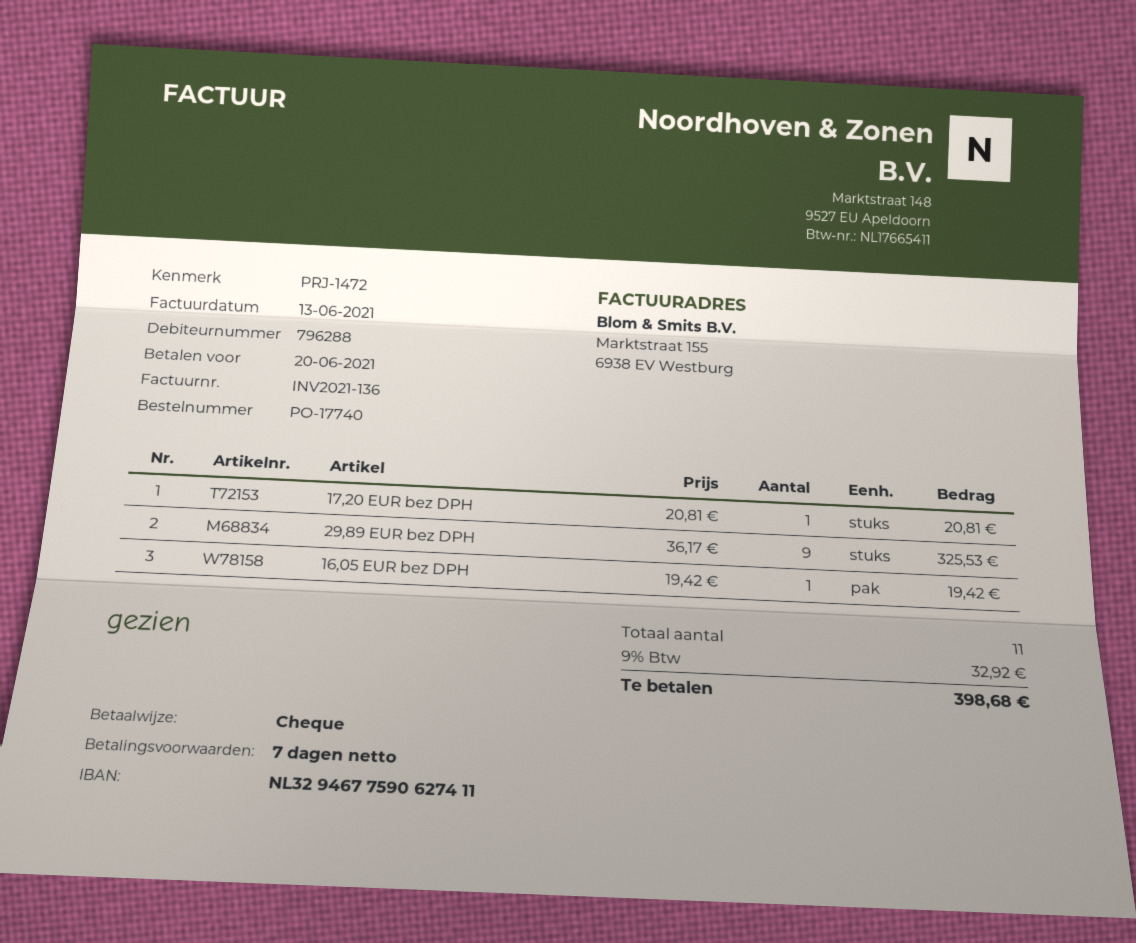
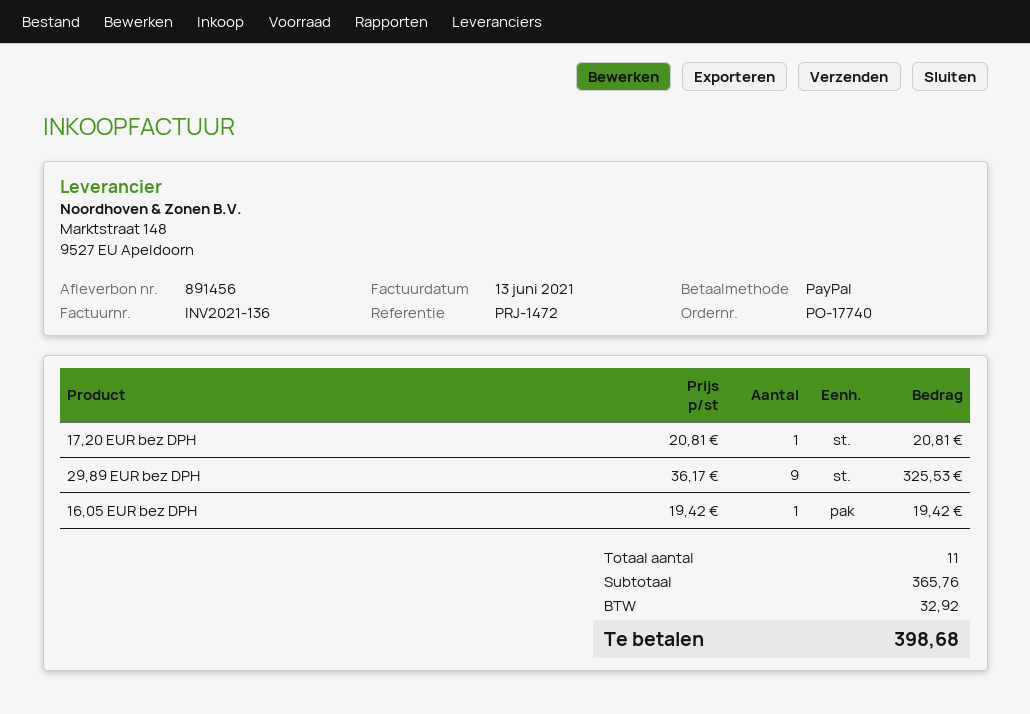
payment method: cheque -> PayPal

